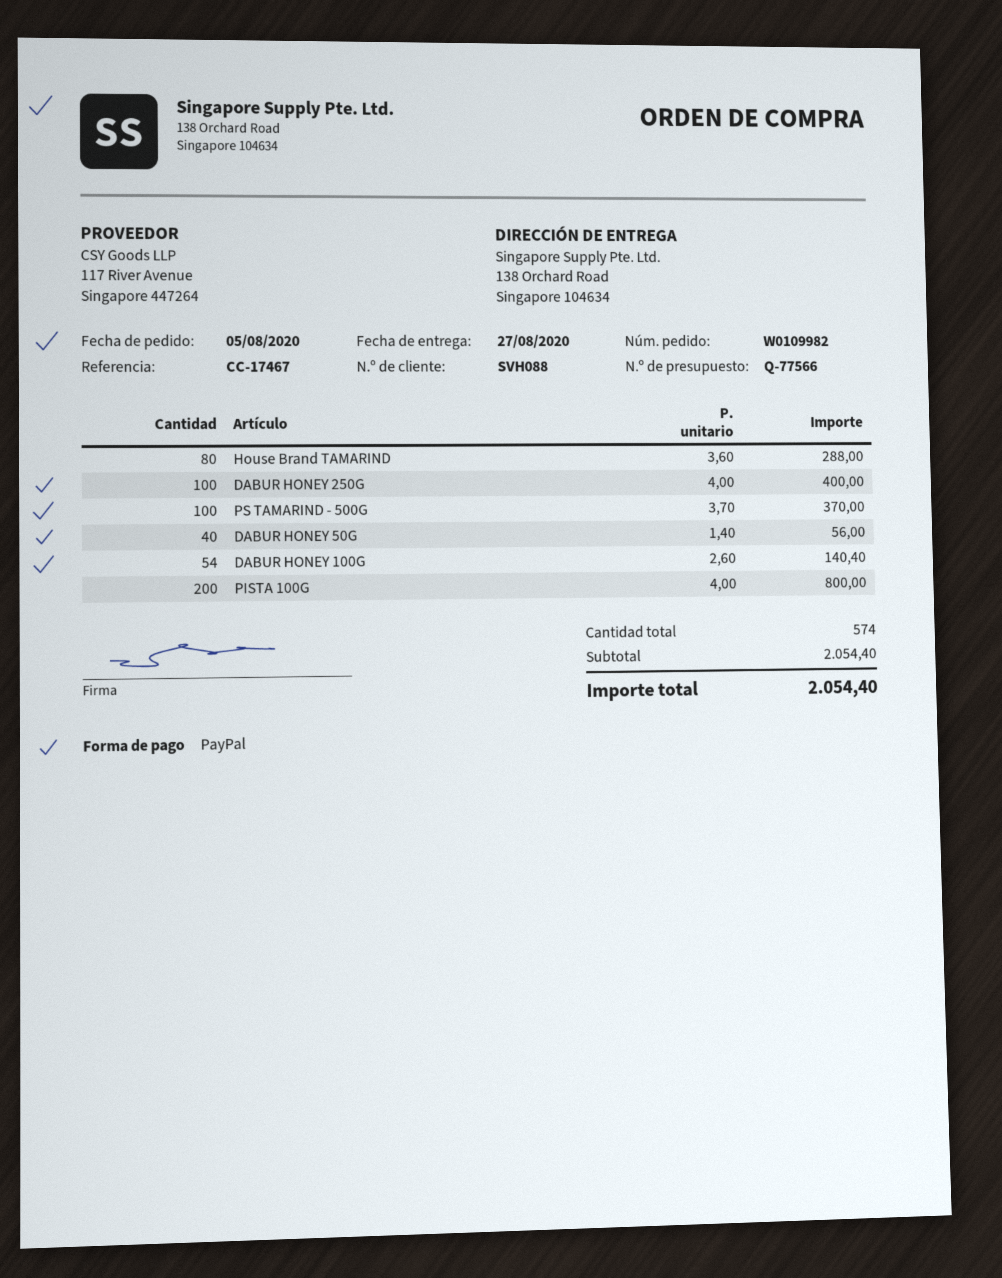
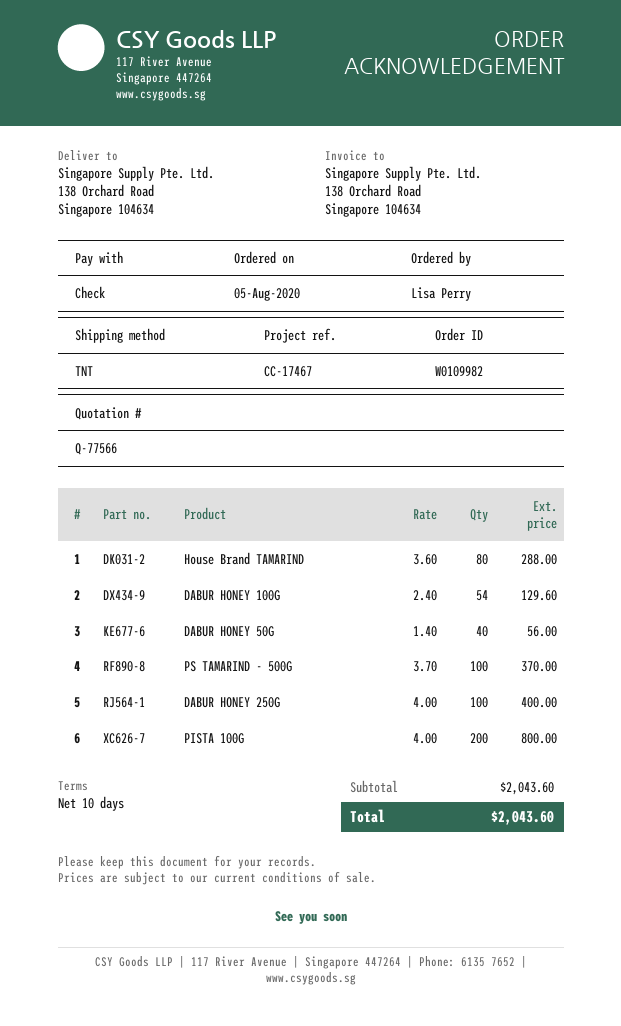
payment method: PayPal -> cheque
DABUR HONEY 100G: 54 x 2.60 = 140.40 -> 54 x 2.40 = 129.60
subtotal: 2054.40 -> 2043.60
total: 2054.40 -> 2043.60

